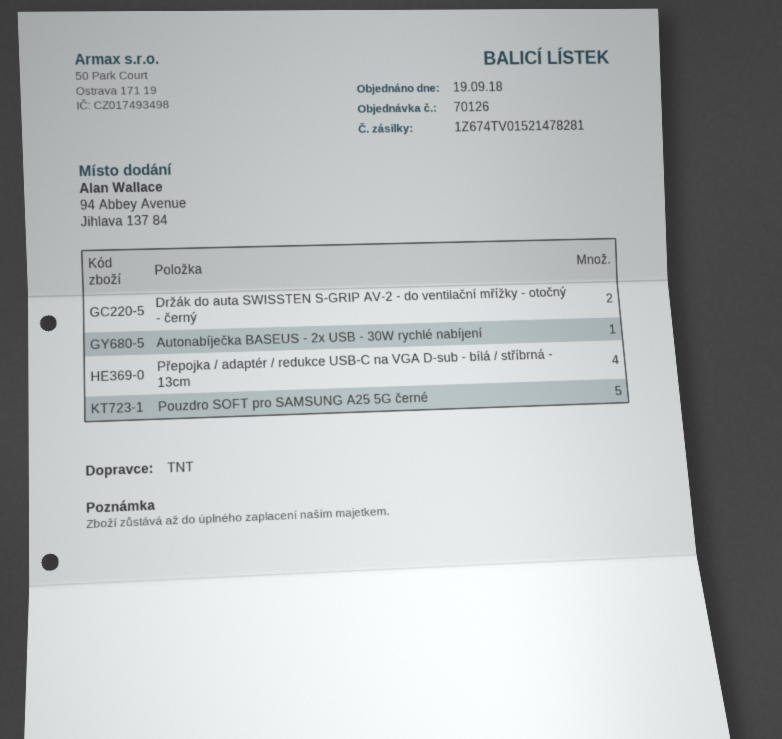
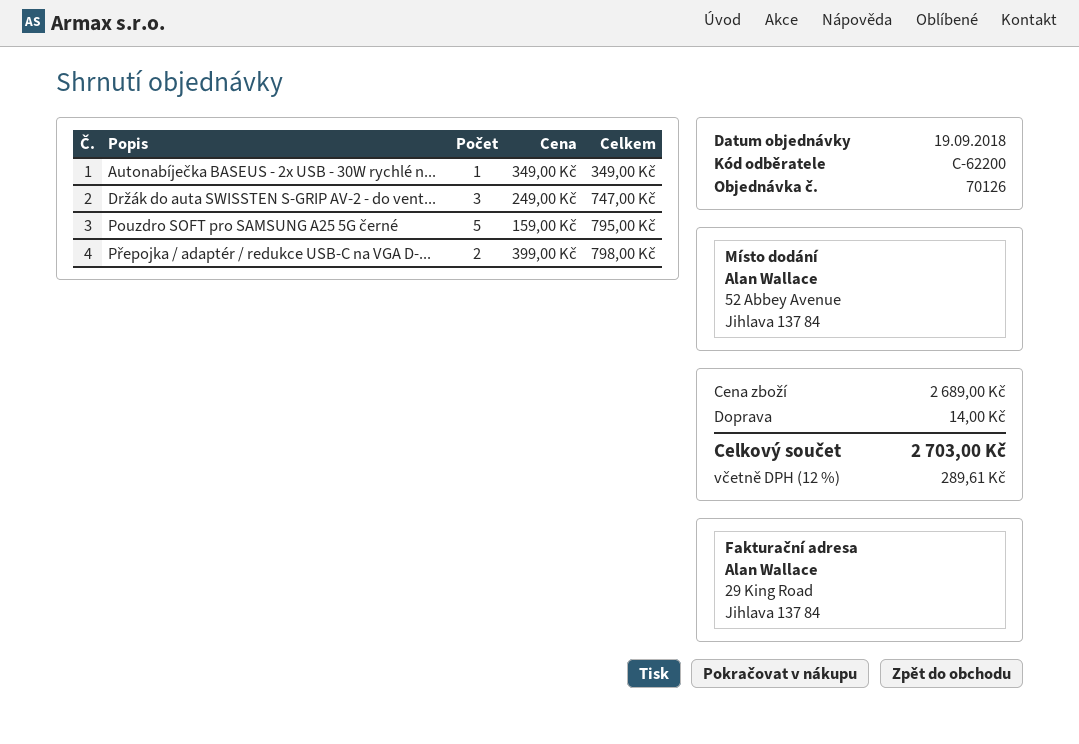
ship to: 94 Abbey Avenue, Jihlava 137 84 -> 52 Abbey Avenue, Jihlava 137 84
Držák do auta SWISSTEN S-GRIP AV-2 - do ventilační mřížky - otočný - černý: 2 -> 3
Přepojka / adaptér / redukce USB-C na VGA D-sub - bílá / stříbrná - 13cm: 4 -> 2

